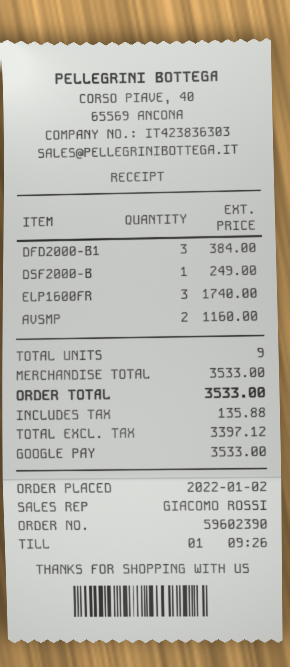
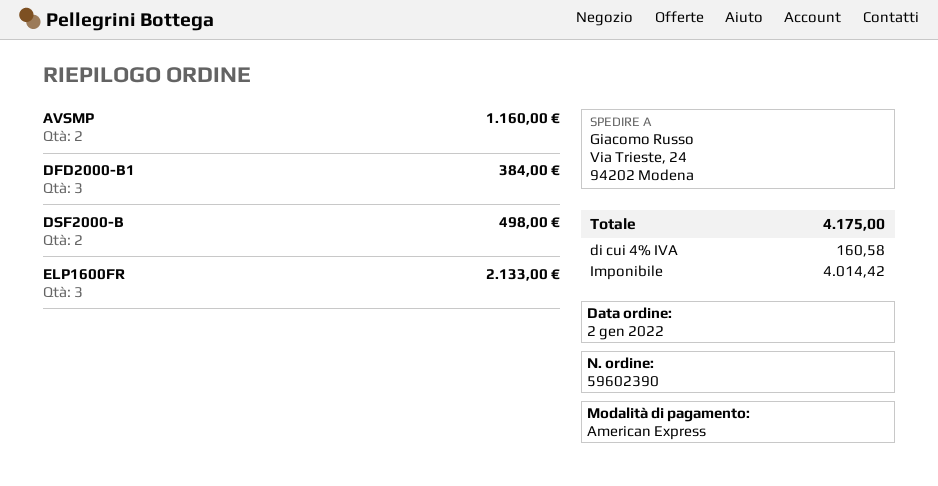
payment method: Google Pay -> American Express
DSF2000-B: 1 for 249.00 -> 2 for 498.00
ELP1600FR: 3 for 1740.00 -> 3 for 2133.00
net: 3397.12 -> 4014.42
tax: 135.88 -> 160.58
total: 3533.00 -> 4175.00

